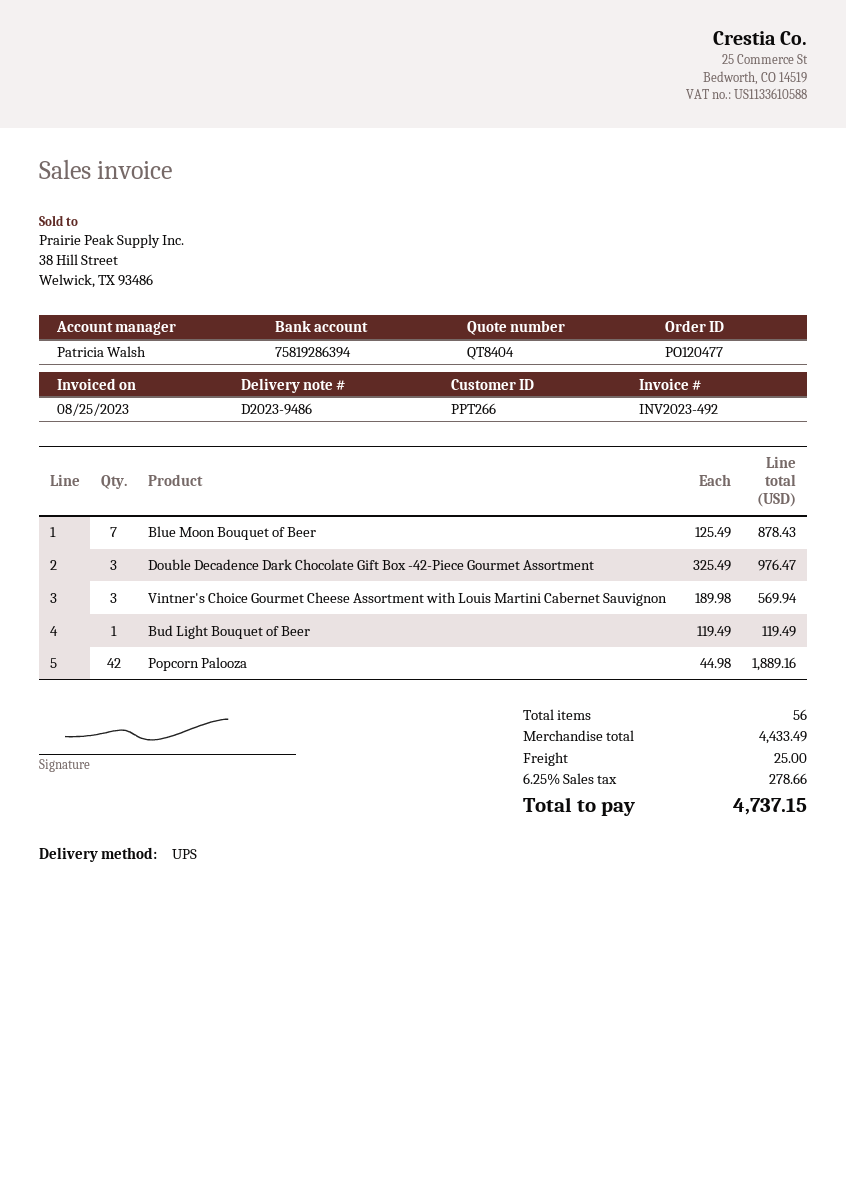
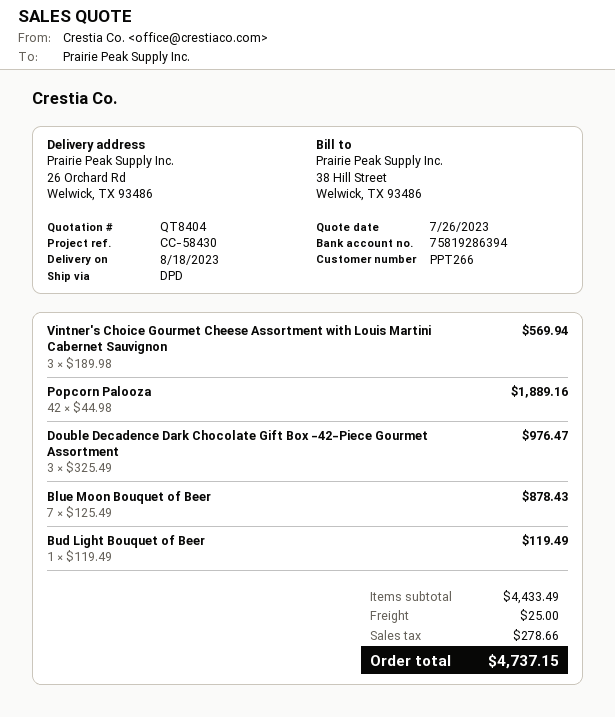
shipping method: UPS -> DPD

